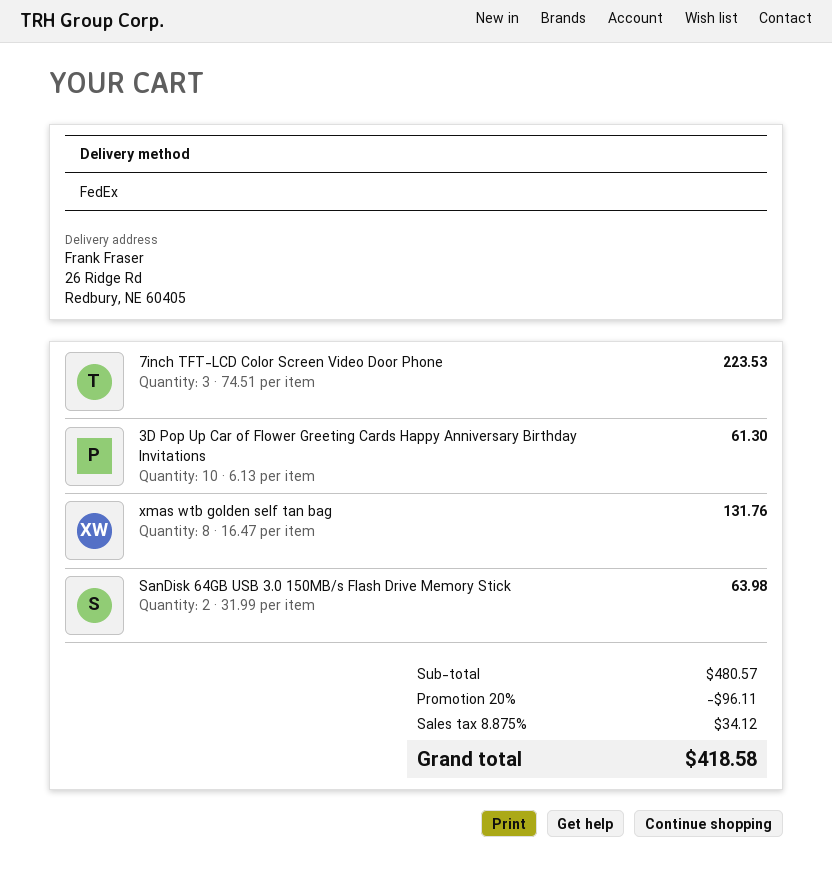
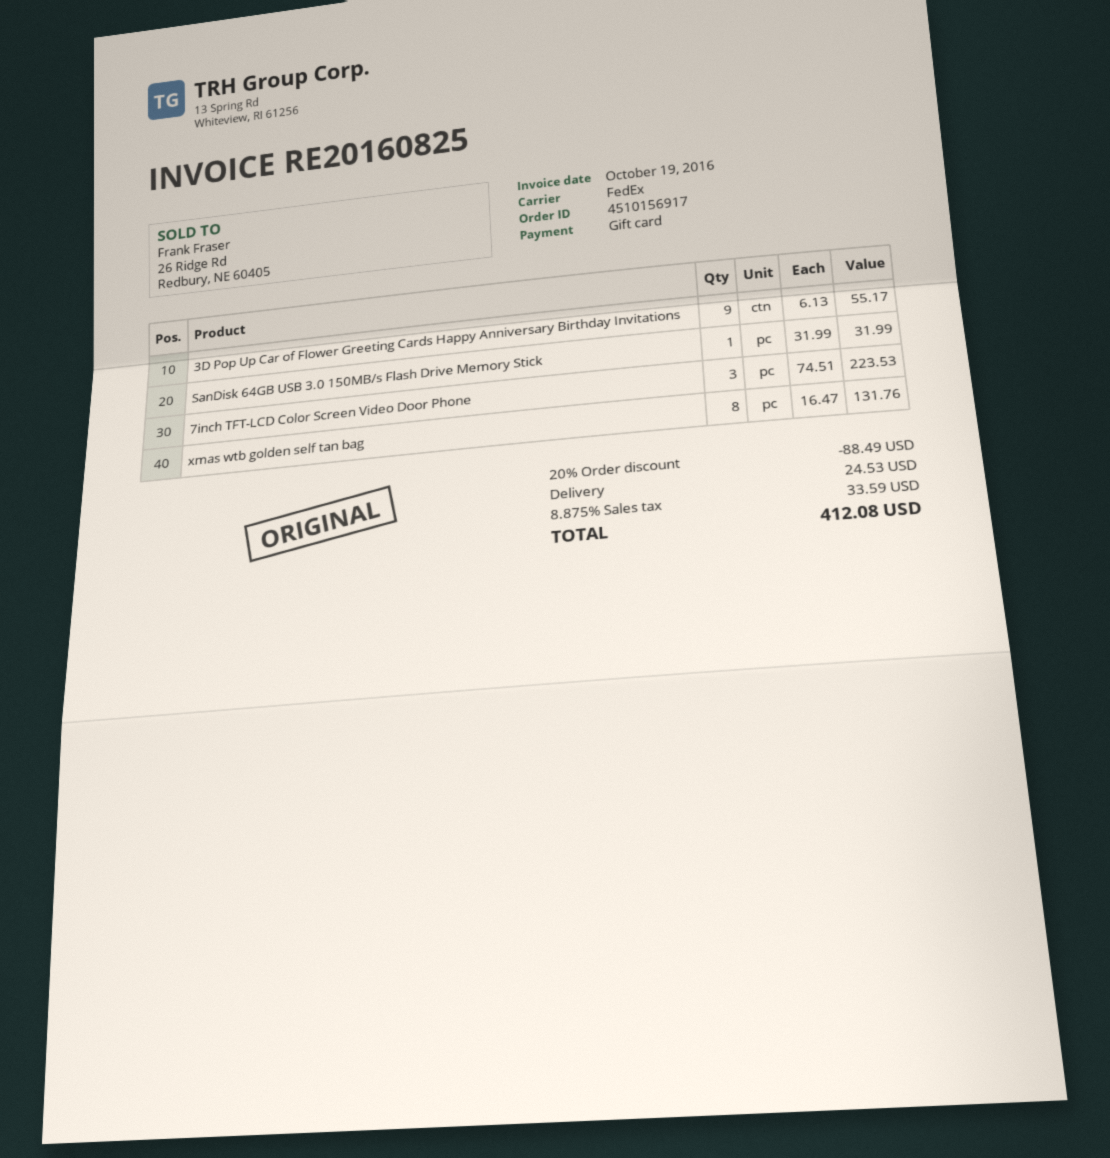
3D Pop Up Car of Flower Greeting Cards Happy Anniversary Birthday Invitations: 10 x 6.13 = 61.30 -> 9 x 6.13 = 55.17
SanDisk 64GB USB 3.0 150MB/s Flash Drive Memory Stick: 2 x 31.99 = 63.98 -> 1 x 31.99 = 31.99
discount: 20% = 96.11 -> 20% = 88.49
shipping: none -> 24.53
tax: 8.875% = 34.12 -> 8.875% = 33.59
total: 418.58 -> 412.08

